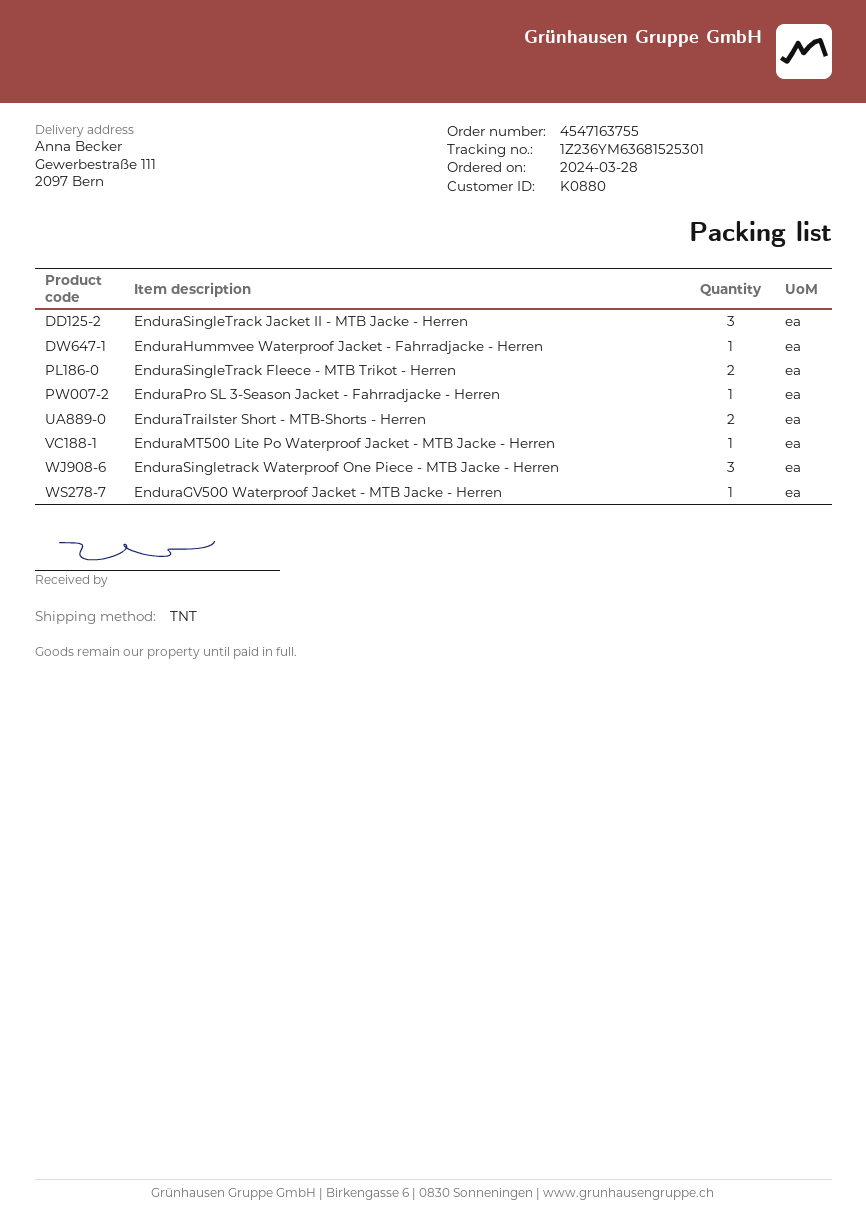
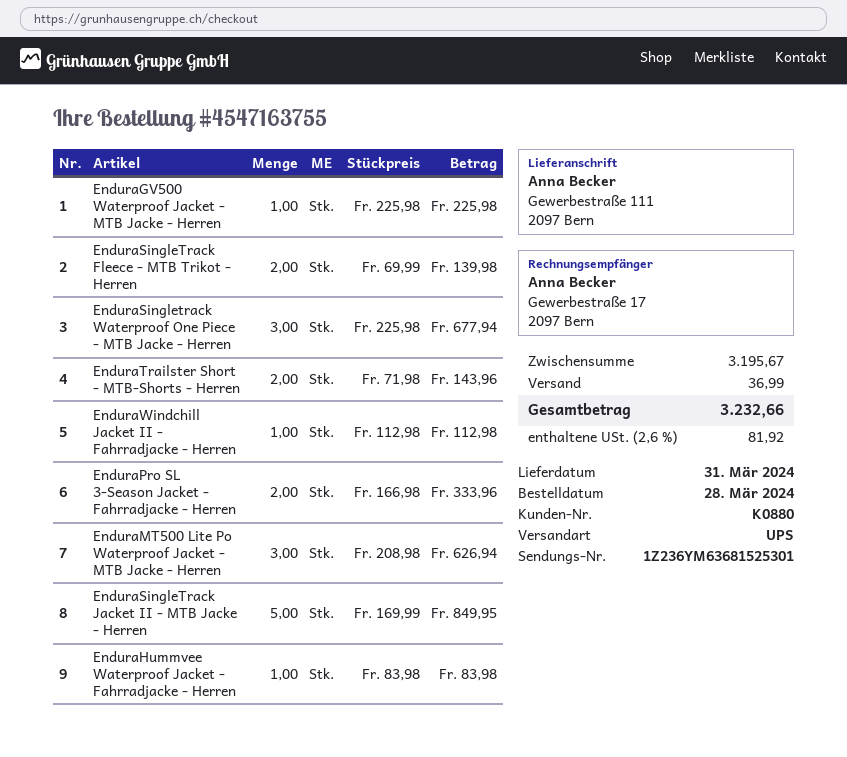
shipping method: TNT -> UPS
EnduraSingleTrack Jacket II - MTB Jacke - Herren: 3 -> 5
EnduraPro SL 3-Season Jacket - Fahrradjacke - Herren: 1 -> 2
EnduraMT500 Lite Po Waterproof Jacket - MTB Jacke - Herren: 1 -> 3
EnduraWindchill Jacket II - Fahrradjacke - Herren: none -> 1

